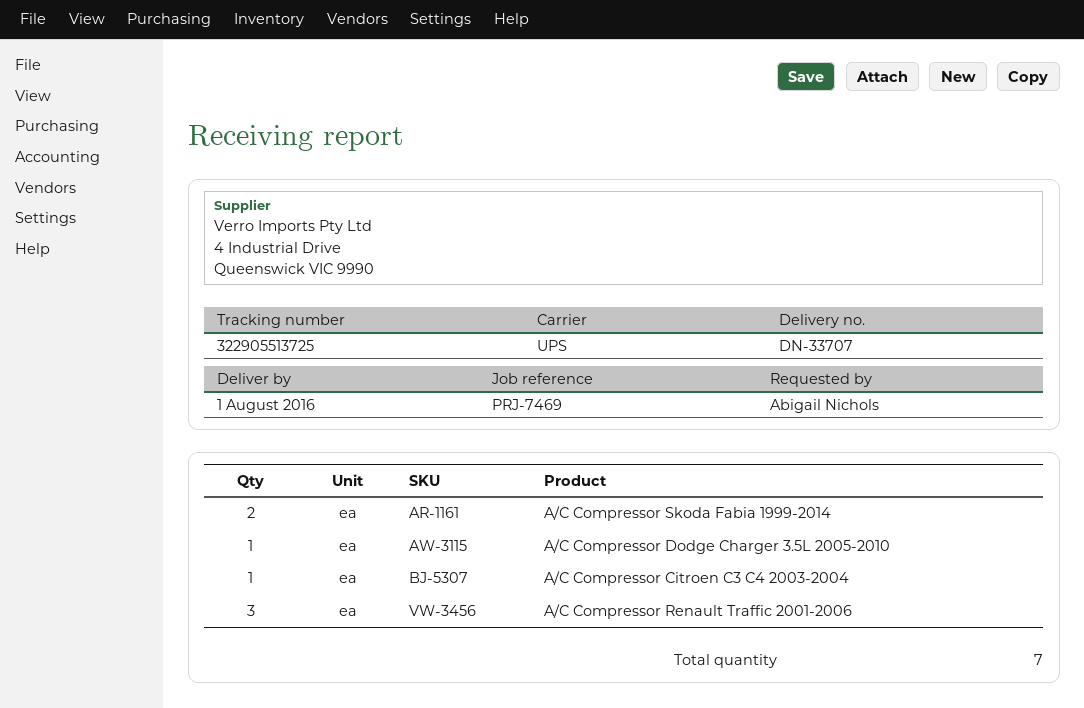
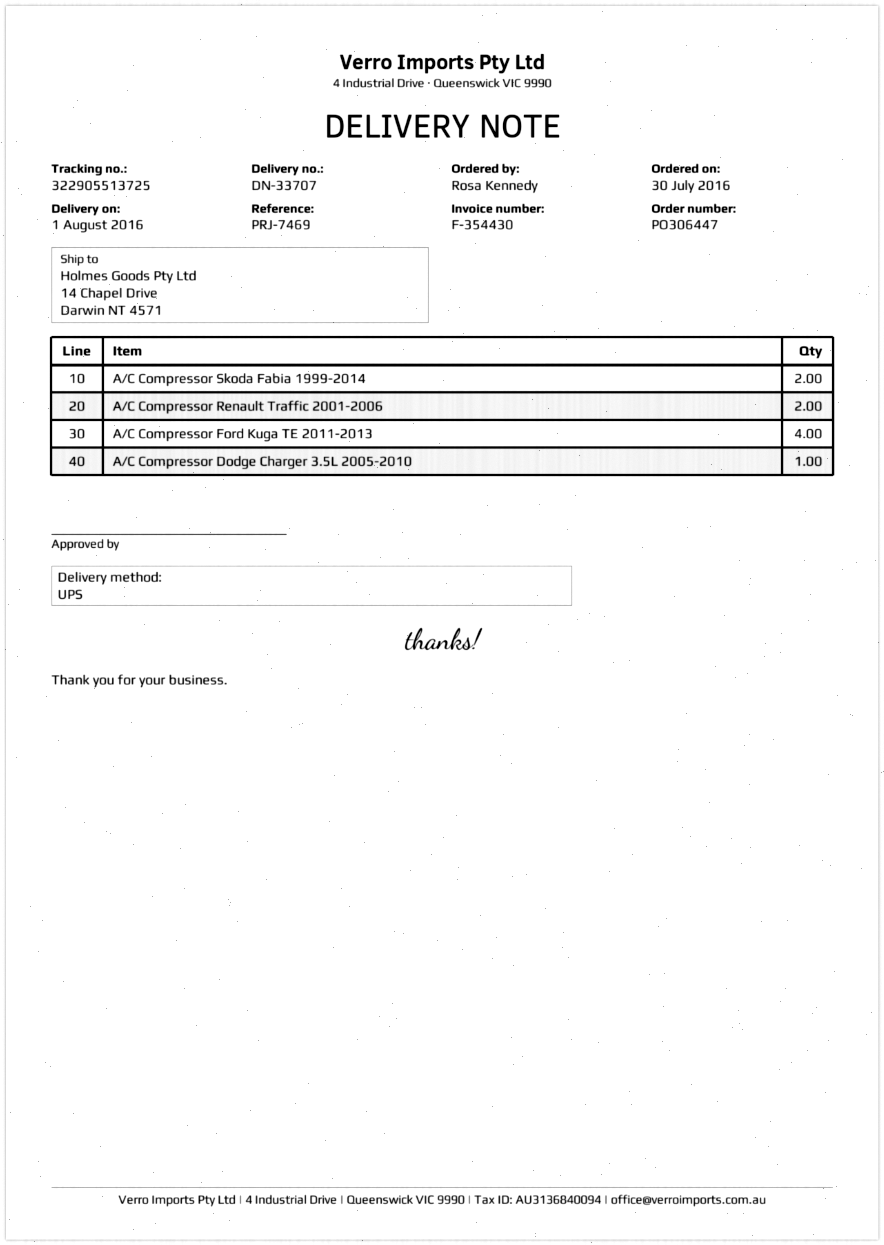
ordered by: Abigail Nichols -> Rosa Kennedy
A/C Compressor Citroen C3 C4 2003-2004: 1 -> none
A/C Compressor Renault Traffic 2001-2006: 3 -> 2
A/C Compressor Ford Kuga TE 2011-2013: none -> 4

